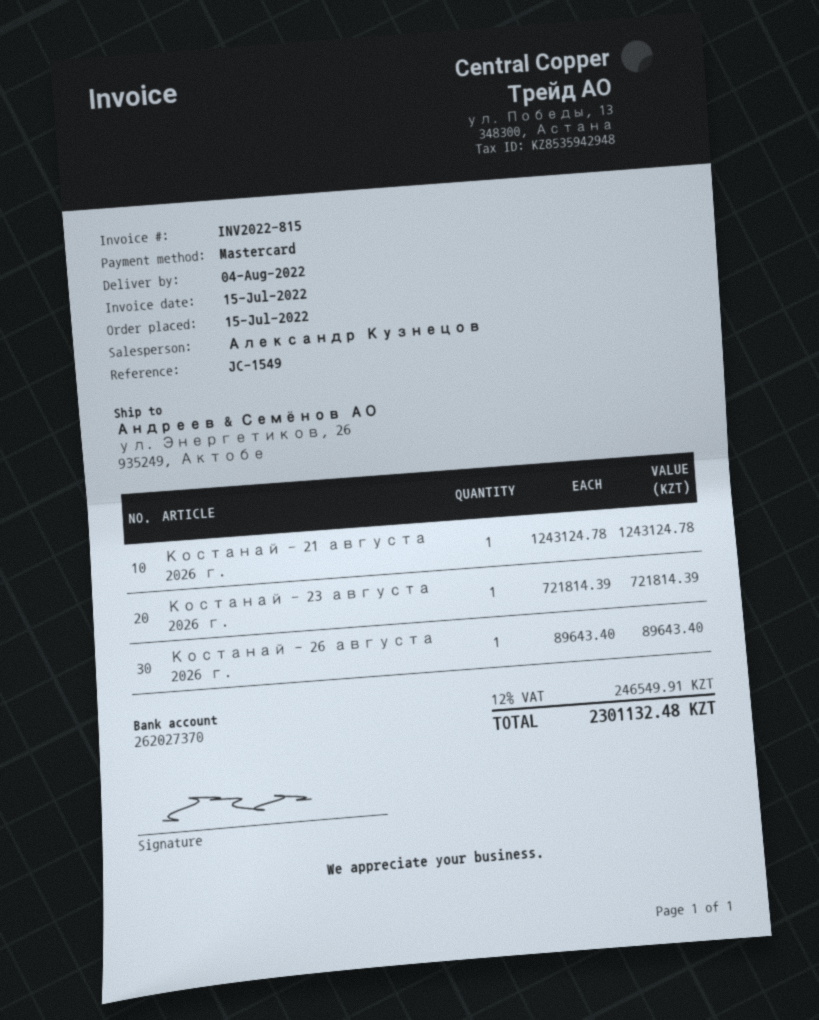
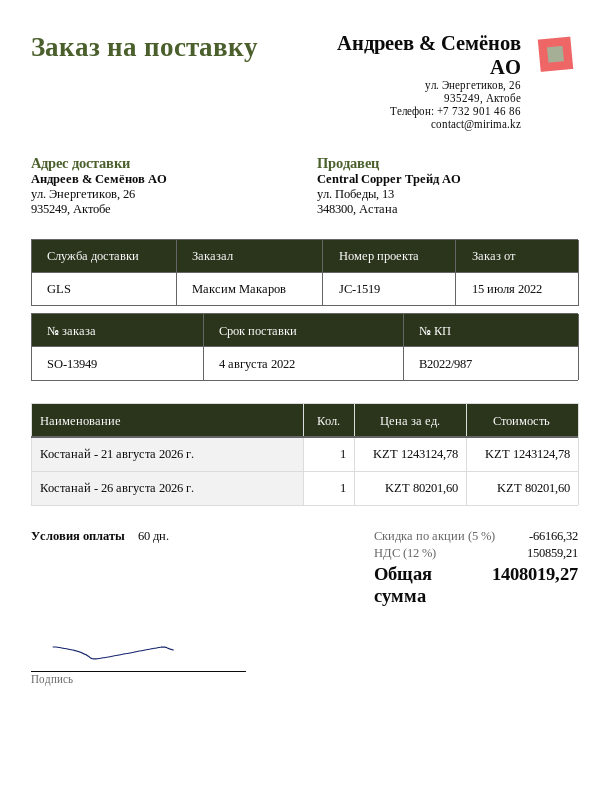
reference: JC-1549 -> JC-1519
Костанай - 23 августа 2026 г.: 1 x 721814.39 = 721814.39 -> none
Костанай - 26 августа 2026 г.: 1 x 89643.40 = 89643.40 -> 1 x 80201.60 = 80201.60
discount: none -> 5% = 66166.32
tax: 12% = 246549.91 -> 12% = 150859.21
total: 2301132.48 -> 1408019.27

